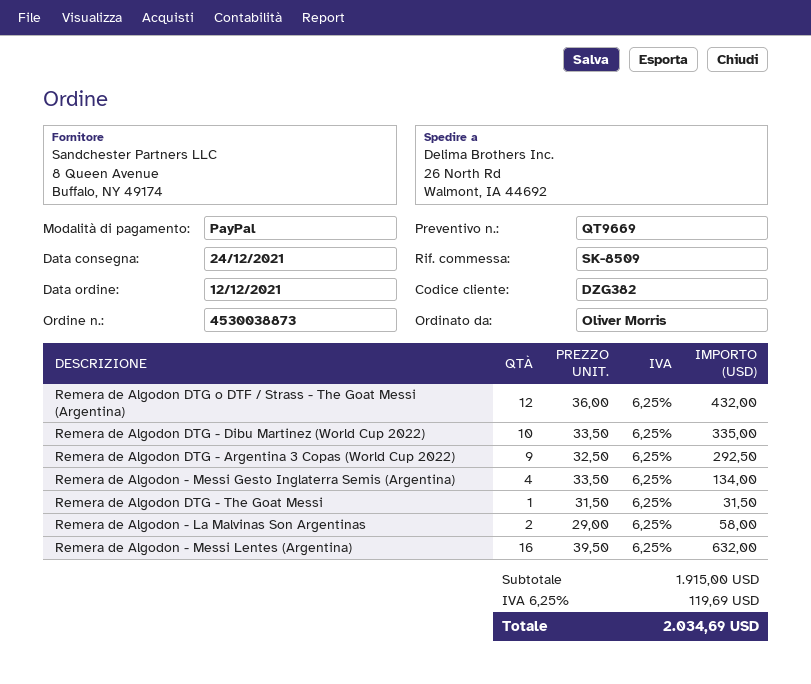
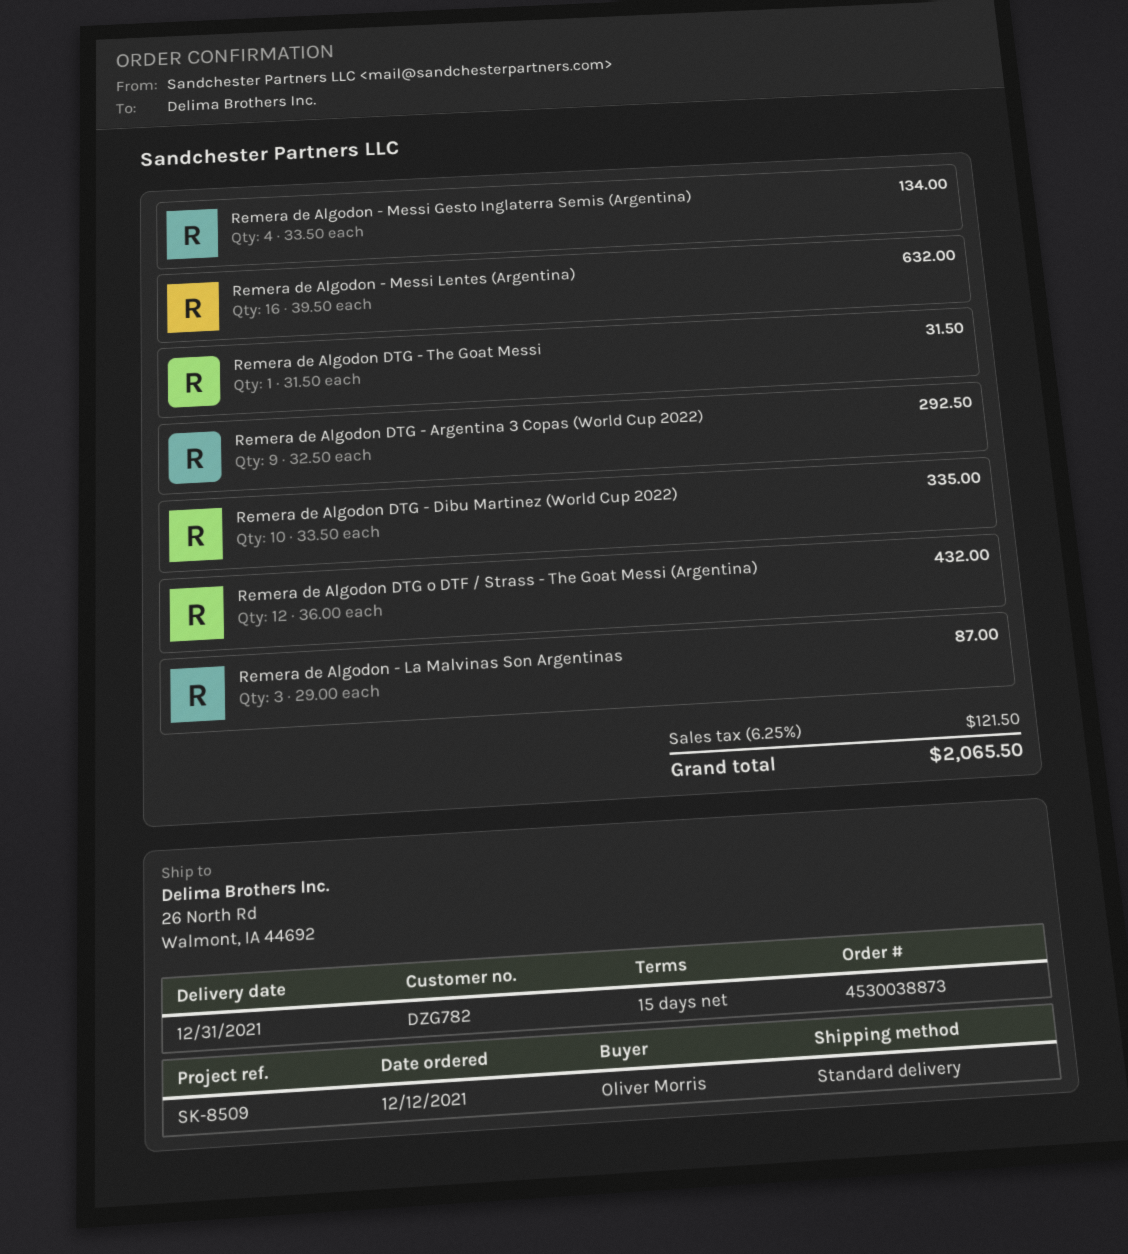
delivery date: 2021-12-24 -> 2021-12-31
customer number: DZG382 -> DZG782
Remera de Algodon - La Malvinas Son Argentinas: 2 x 29.00 = 58.00 -> 3 x 29.00 = 87.00
tax: 6.25% = 119.69 -> 6.25% = 121.50
total: 2034.69 -> 2065.50

